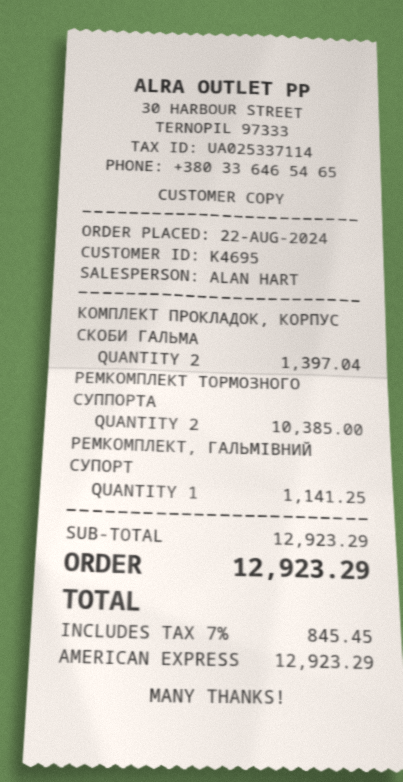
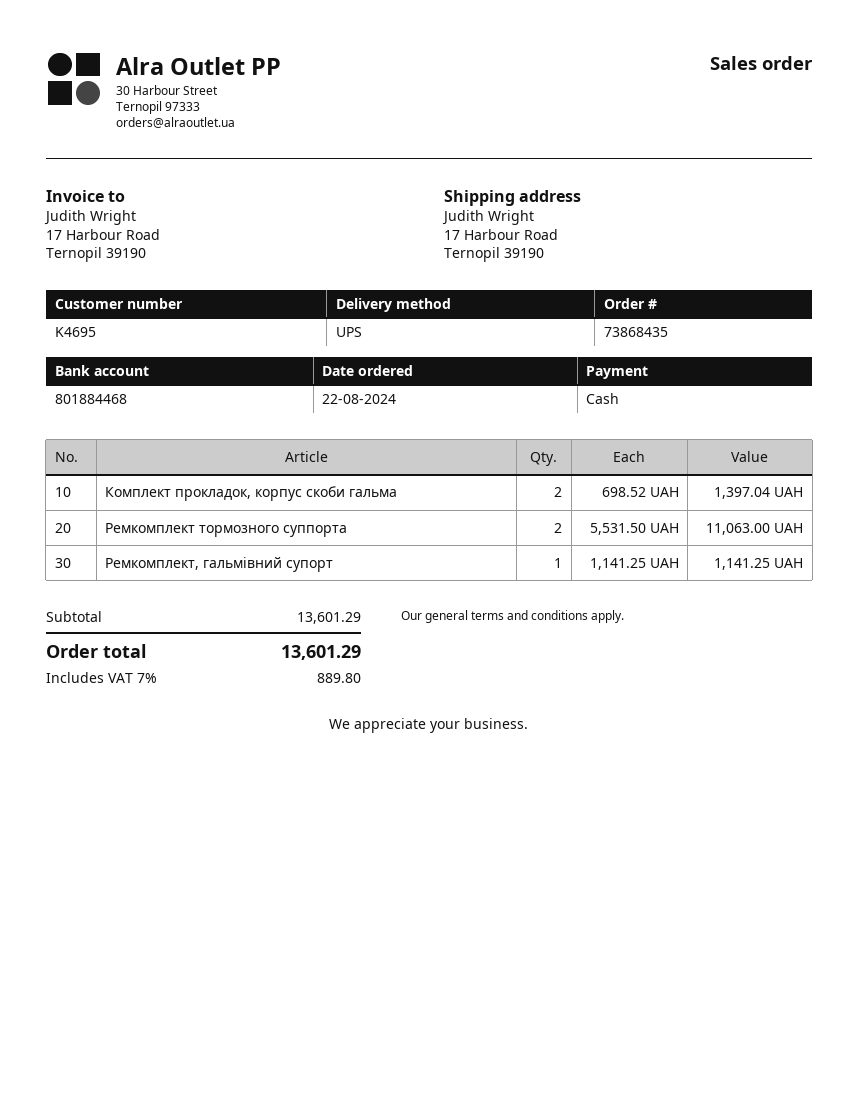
payment method: American Express -> cash
РЕМКОМПЛЕКТ ТОРМОЗНОГО СУППОРТА: 2 for 10385.00 -> 2 for 11063.00
subtotal: 12923.29 -> 13601.29
tax: 7% = 845.45 -> 7% = 889.80
total: 12923.29 -> 13601.29

